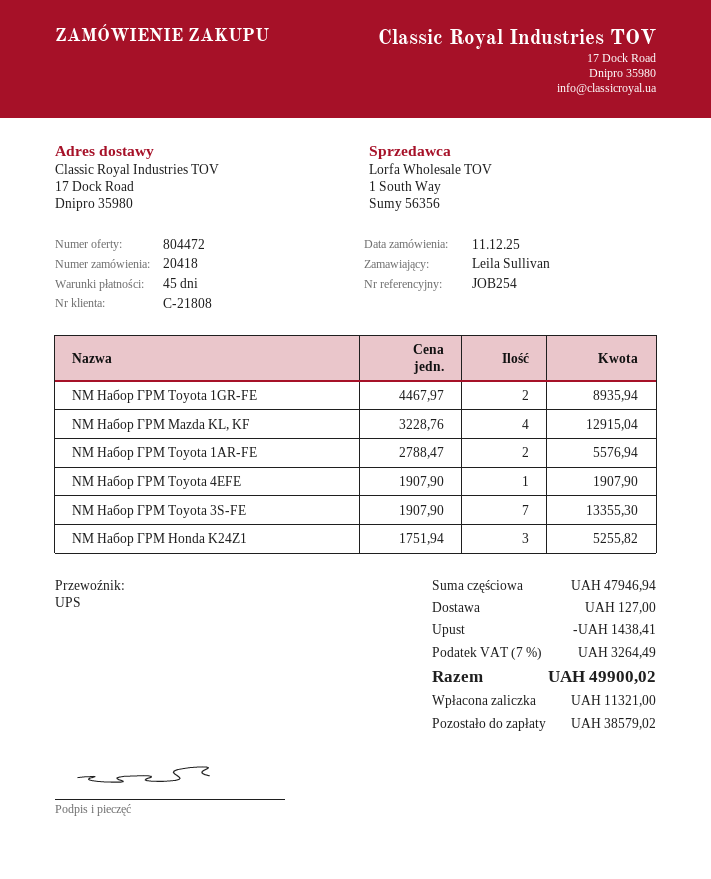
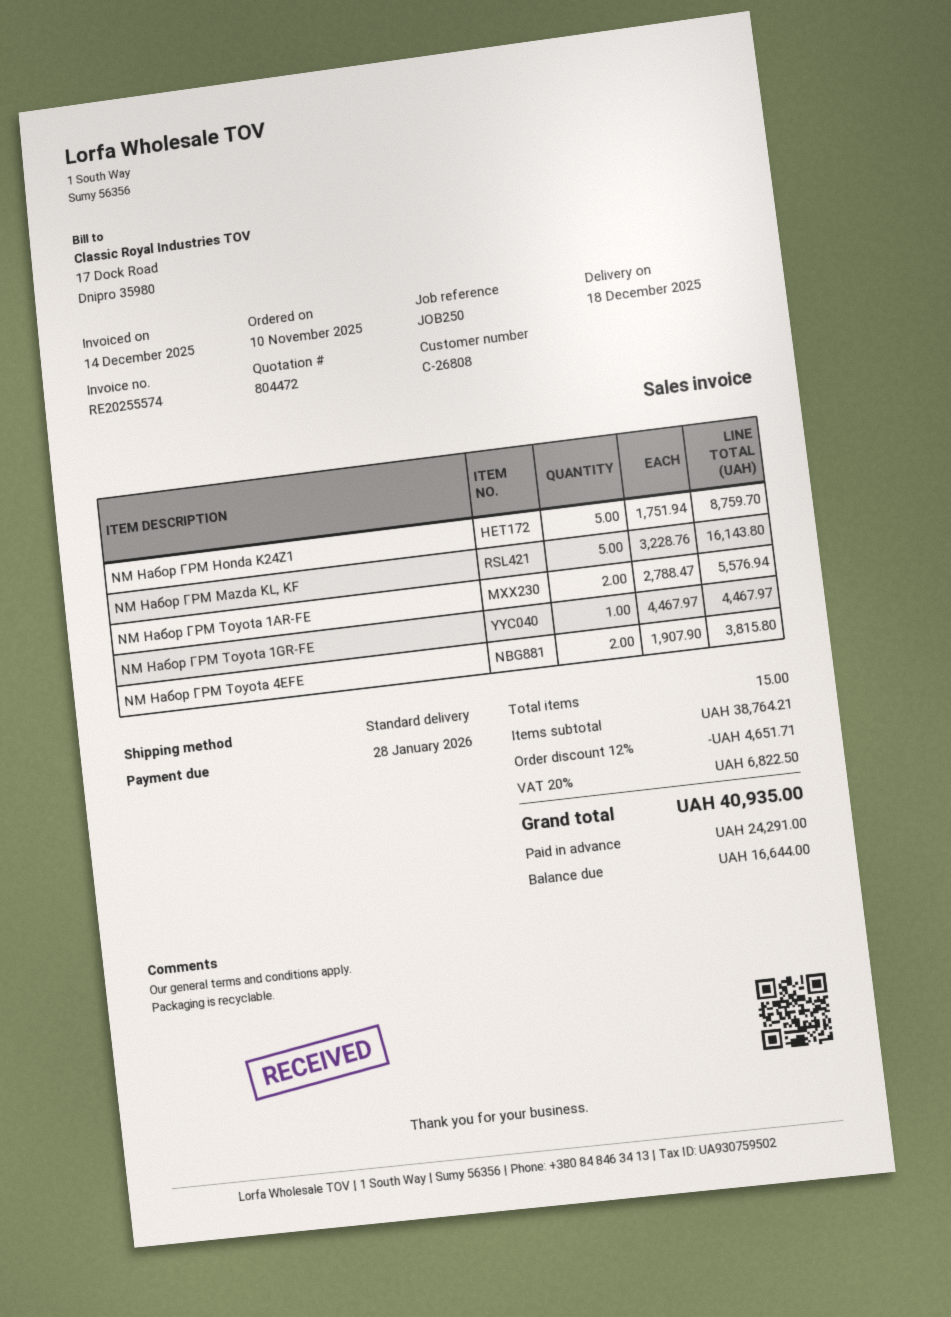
order date: 2025-12-11 -> 2025-11-10
customer number: C-21808 -> C-26808
reference: JOB254 -> JOB250
shipping method: UPS -> standard
NM Набор ГРМ Toyota 1GR-FE: 2 x 4467.97 = 8935.94 -> 1 x 4467.97 = 4467.97
NM Набор ГРМ Mazda KL, KF: 4 x 3228.76 = 12915.04 -> 5 x 3228.76 = 16143.80
NM Набор ГРМ Toyota 4EFE: 1 x 1907.90 = 1907.90 -> 2 x 1907.90 = 3815.80
NM Набор ГРМ Toyota 3S-FE: 7 x 1907.90 = 13355.30 -> none
NM Набор ГРМ Honda K24Z1: 3 x 1751.94 = 5255.82 -> 5 x 1751.94 = 8759.70
subtotal: 47946.94 -> 38764.21
discount: 1438.41 -> 4651.71
shipping: 127.00 -> none
tax: 7% = 3264.49 -> 20% = 6822.50
total: 49900.02 -> 40935.00
deposit: 11321.00 -> 24291.00
balance: 38579.02 -> 16644.00

